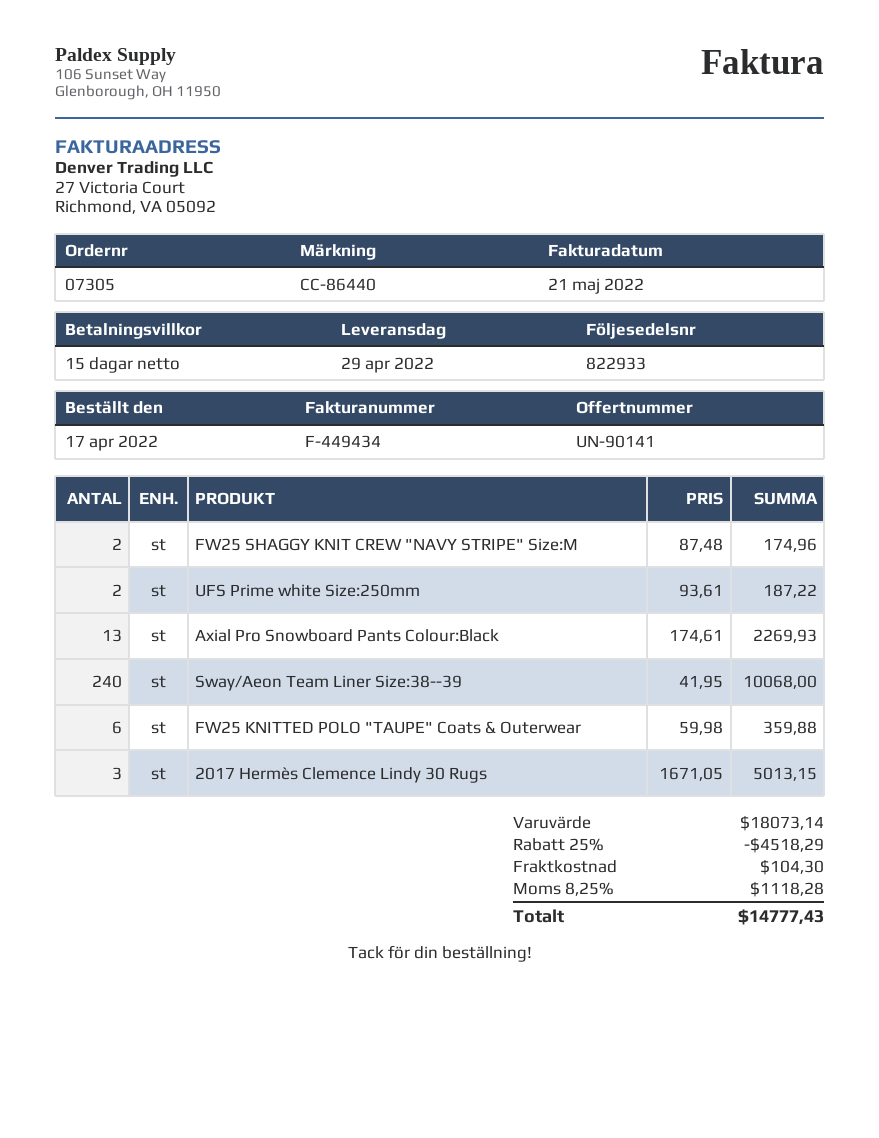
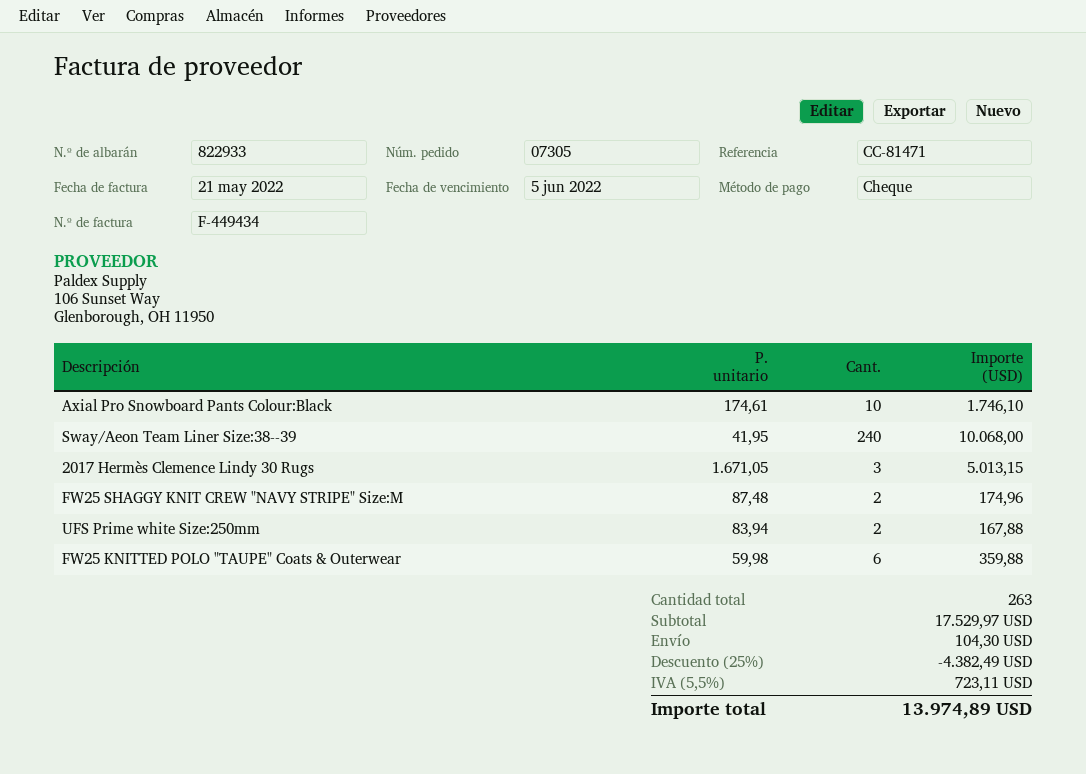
reference: CC-86440 -> CC-81471
UFS Prime white Size:250mm: 2 x 93.61 = 187.22 -> 2 x 83.94 = 167.88
Axial Pro Snowboard Pants Colour:Black: 13 x 174.61 = 2269.93 -> 10 x 174.61 = 1746.10
subtotal: 18073.14 -> 17529.97
discount: 25% = 4518.29 -> 25% = 4382.49
tax: 8.25% = 1118.28 -> 5.5% = 723.11
total: 14777.43 -> 13974.89

